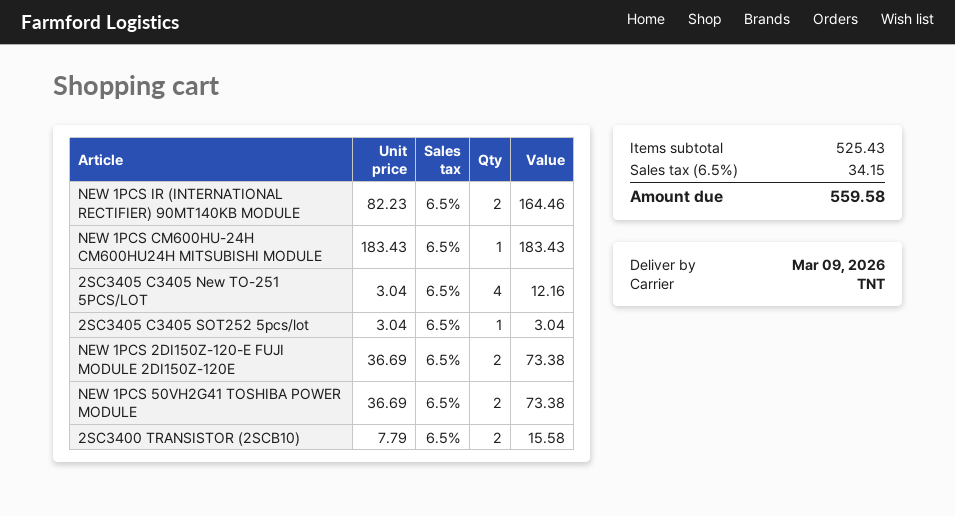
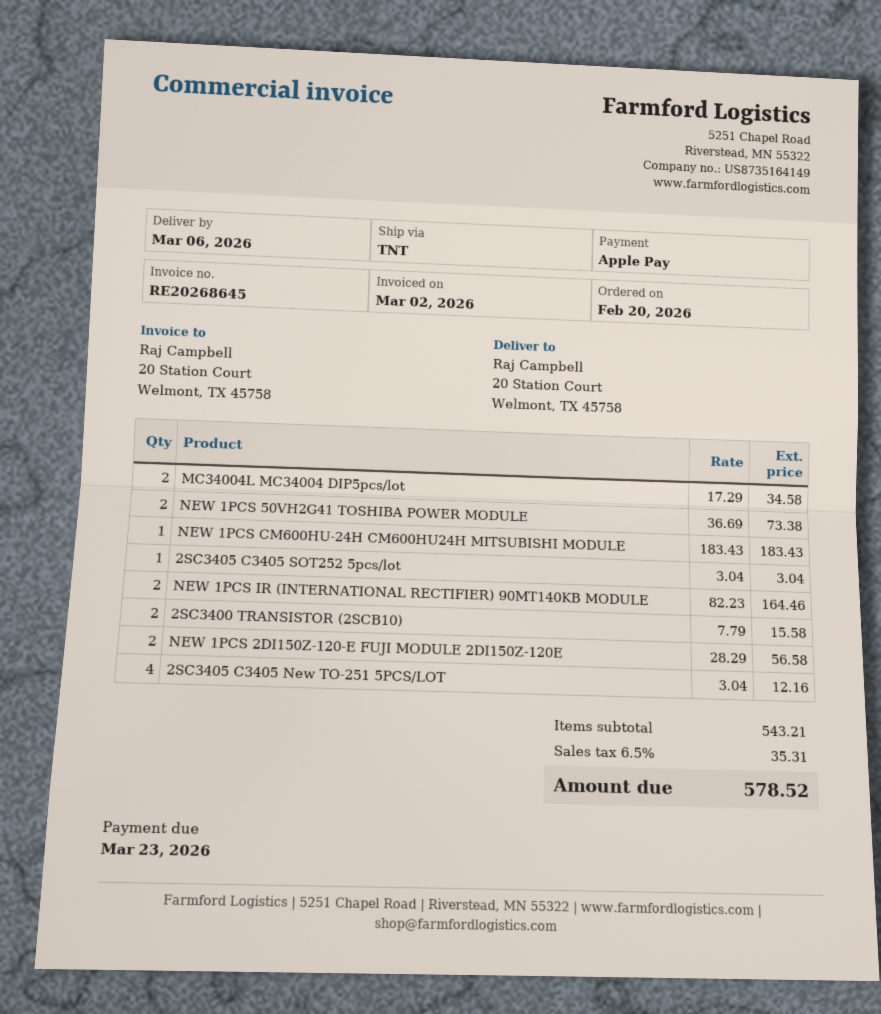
delivery date: 2026-03-09 -> 2026-03-06
NEW 1PCS 2DI150Z-120-E FUJI MODULE 2DI150Z-120E: 2 x 36.69 = 73.38 -> 2 x 28.29 = 56.58
MC34004L MC34004 DIP5pcs/lot: none -> 2 x 17.29 = 34.58
subtotal: 525.43 -> 543.21
tax: 6.5% = 34.15 -> 6.5% = 35.31
total: 559.58 -> 578.52

